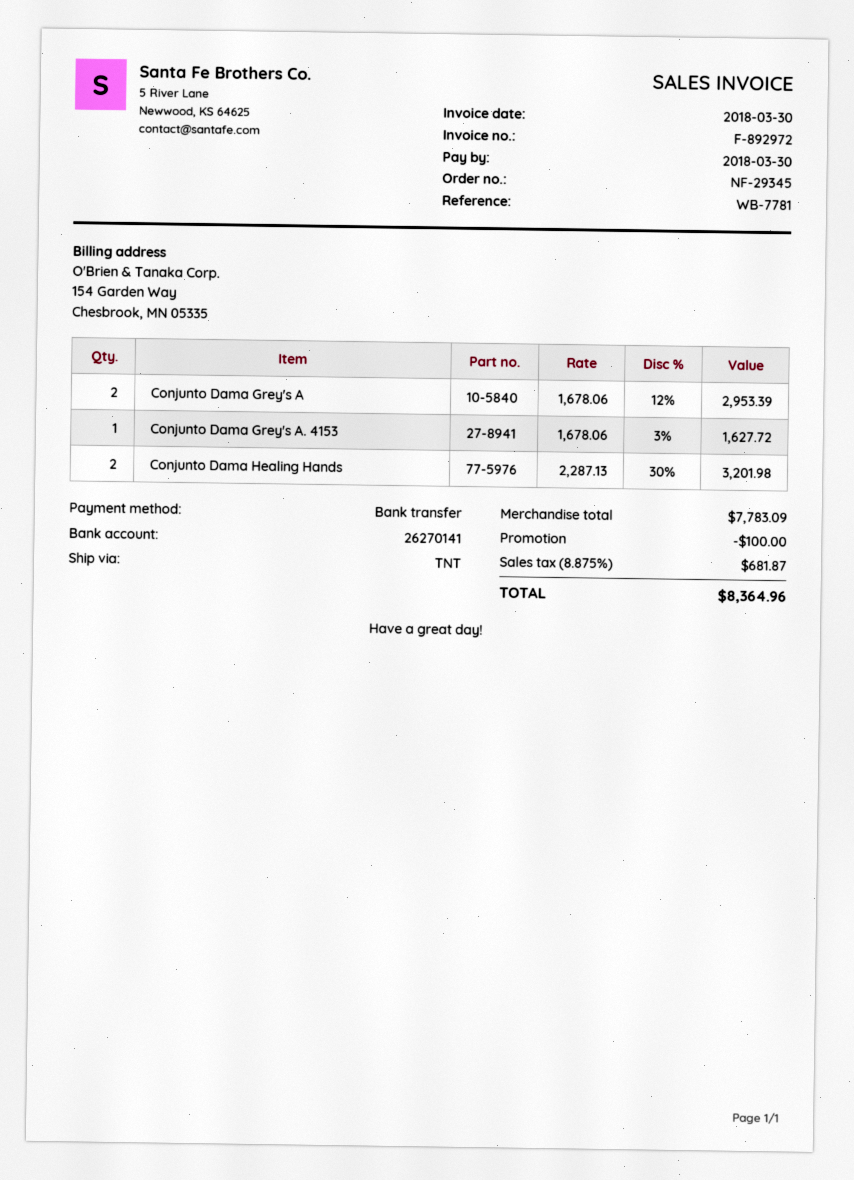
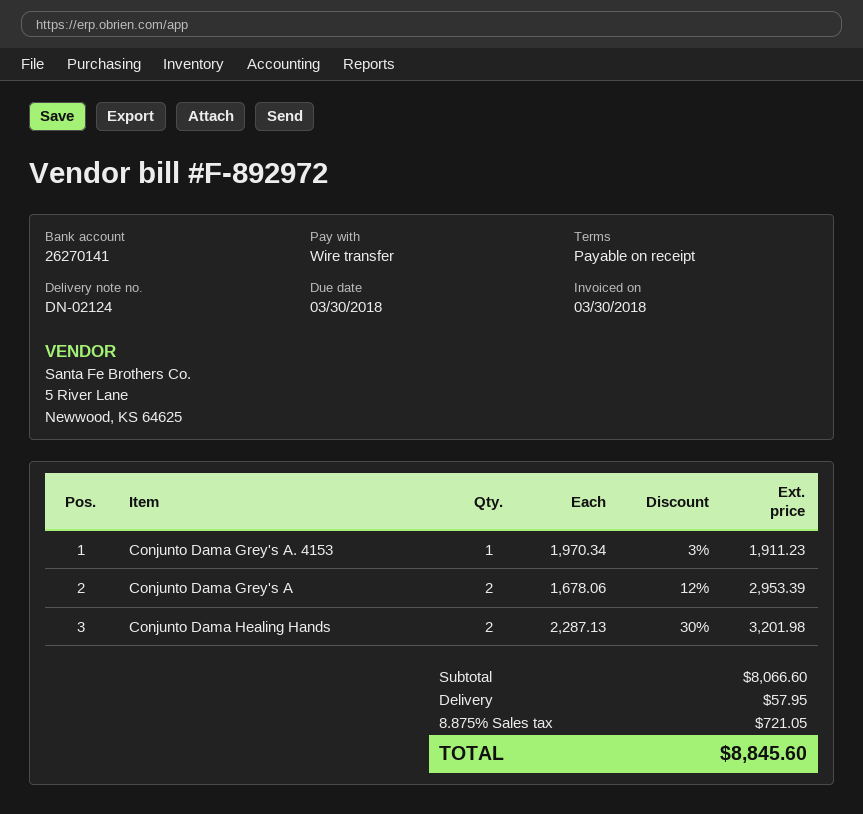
Conjunto Dama Grey's A. 4153: 1 x 1678.06 - 3% = 1627.72 -> 1 x 1970.34 - 3% = 1911.23
subtotal: 7783.09 -> 8066.60
discount: 100.00 -> none
shipping: none -> 57.95
tax: 8.875% = 681.87 -> 8.875% = 721.05
total: 8364.96 -> 8845.60

